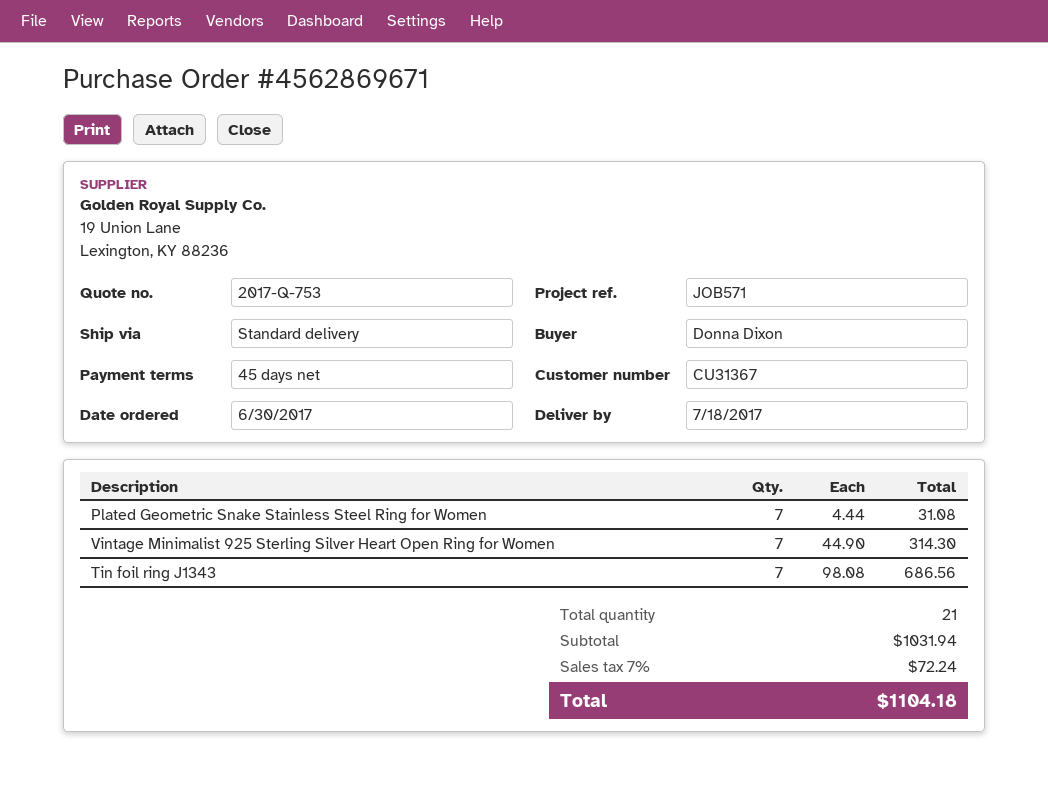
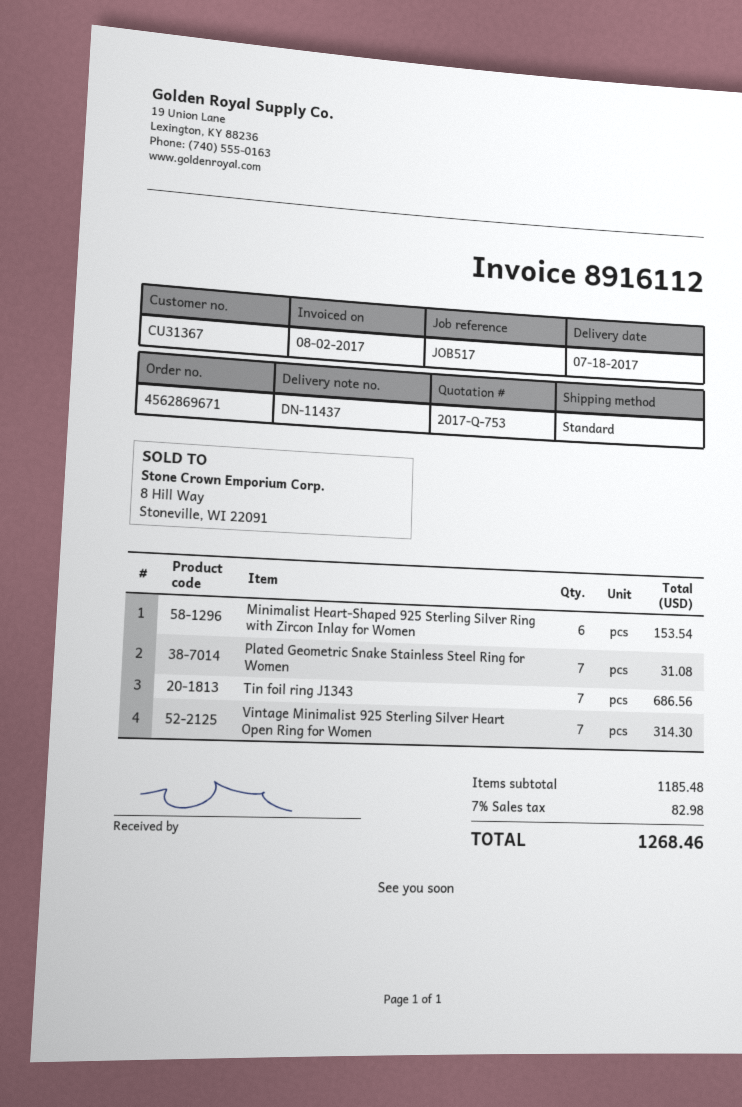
reference: JOB571 -> JOB517
Minimalist Heart-Shaped 925 Sterling Silver Ring with Zircon Inlay for Women: none -> 6 for 153.54
subtotal: 1031.94 -> 1185.48
tax: 7% = 72.24 -> 7% = 82.98
total: 1104.18 -> 1268.46

